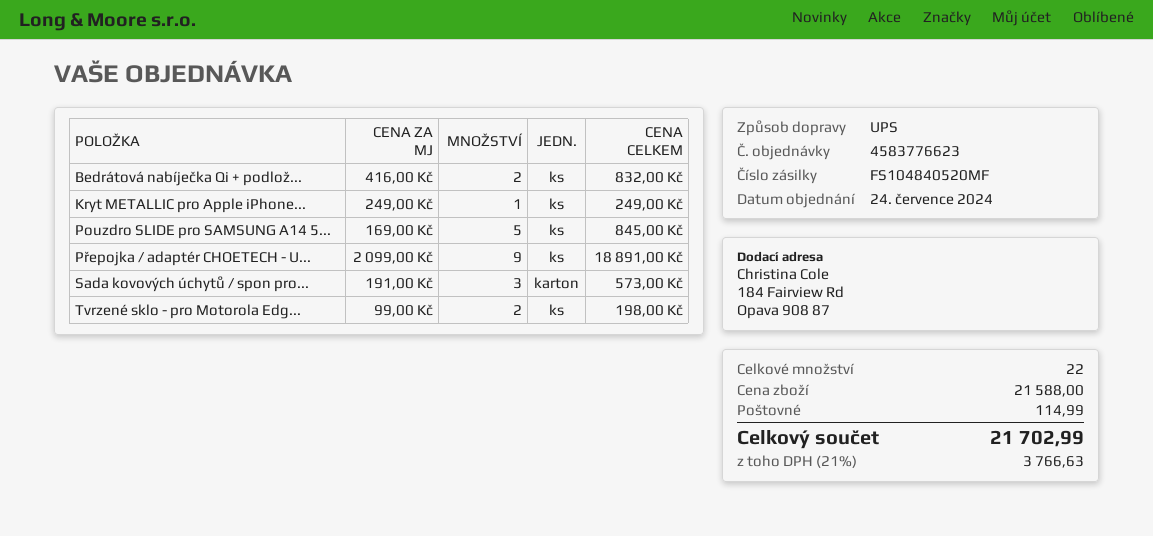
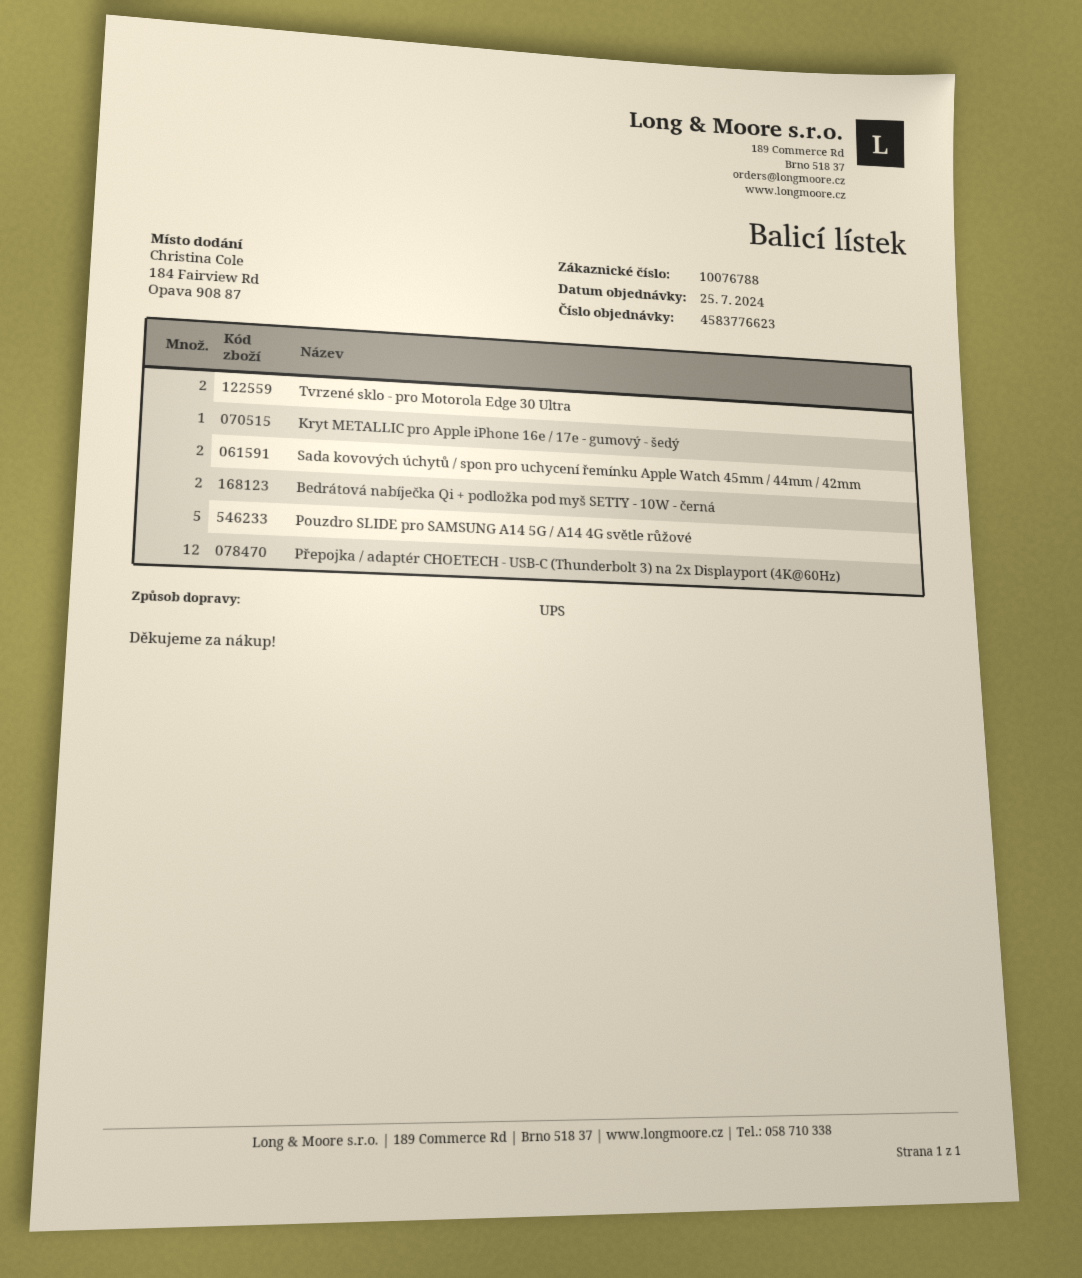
order date: 2024-07-24 -> 2024-07-25
Přepojka / adaptér CHOETECH - U...: 9 -> 12
Sada kovových úchytů / spon pro...: 3 -> 2

